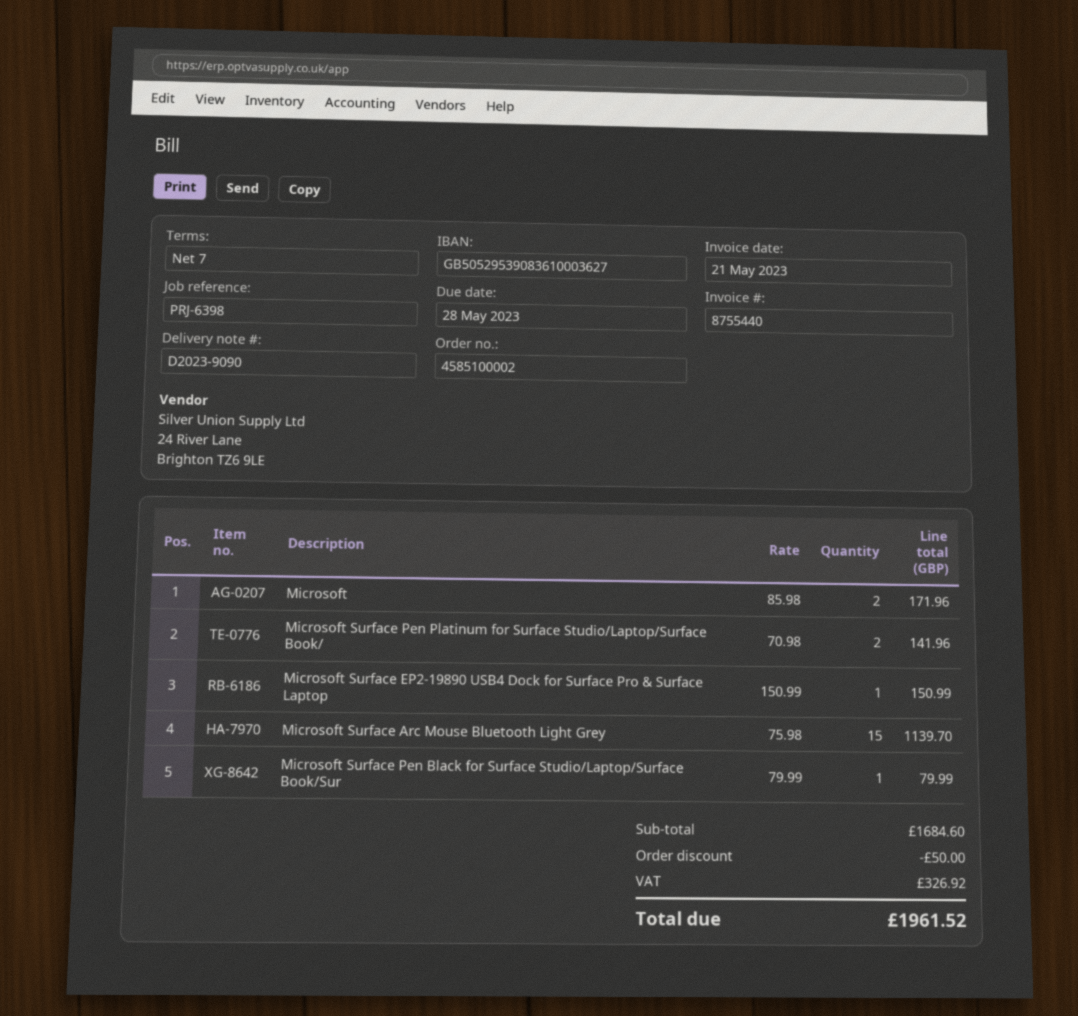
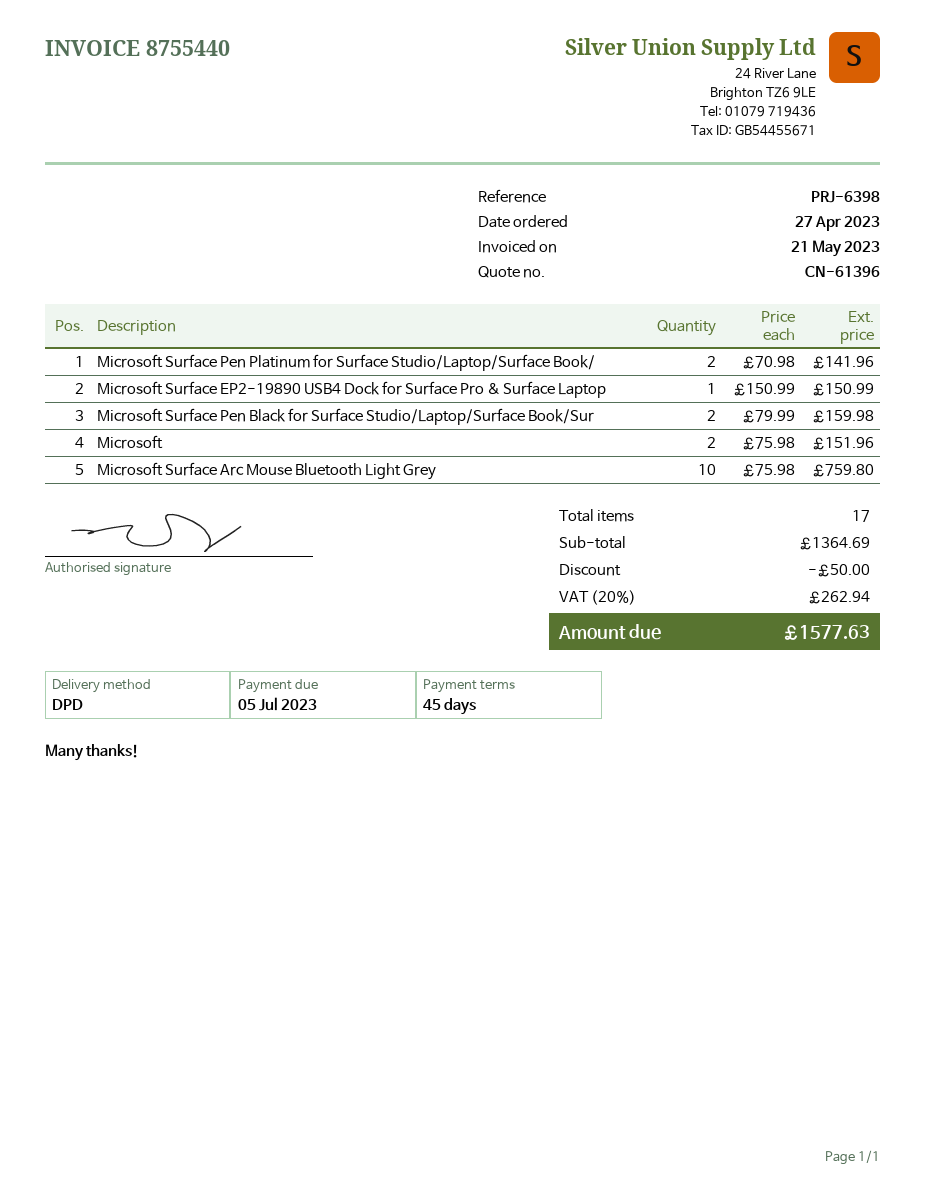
payment terms: 7 days -> 45 days
due date: 2023-05-28 -> 2023-07-05
Microsoft: 2 x 85.98 = 171.96 -> 2 x 75.98 = 151.96
Microsoft Surface Arc Mouse Bluetooth Light Grey: 15 x 75.98 = 1139.70 -> 10 x 75.98 = 759.80
Microsoft Surface Pen Black for Surface Studio/Laptop/Surface Book/Sur: 1 x 79.99 = 79.99 -> 2 x 79.99 = 159.98
subtotal: 1684.60 -> 1364.69
tax: 326.92 -> 262.94
total: 1961.52 -> 1577.63

